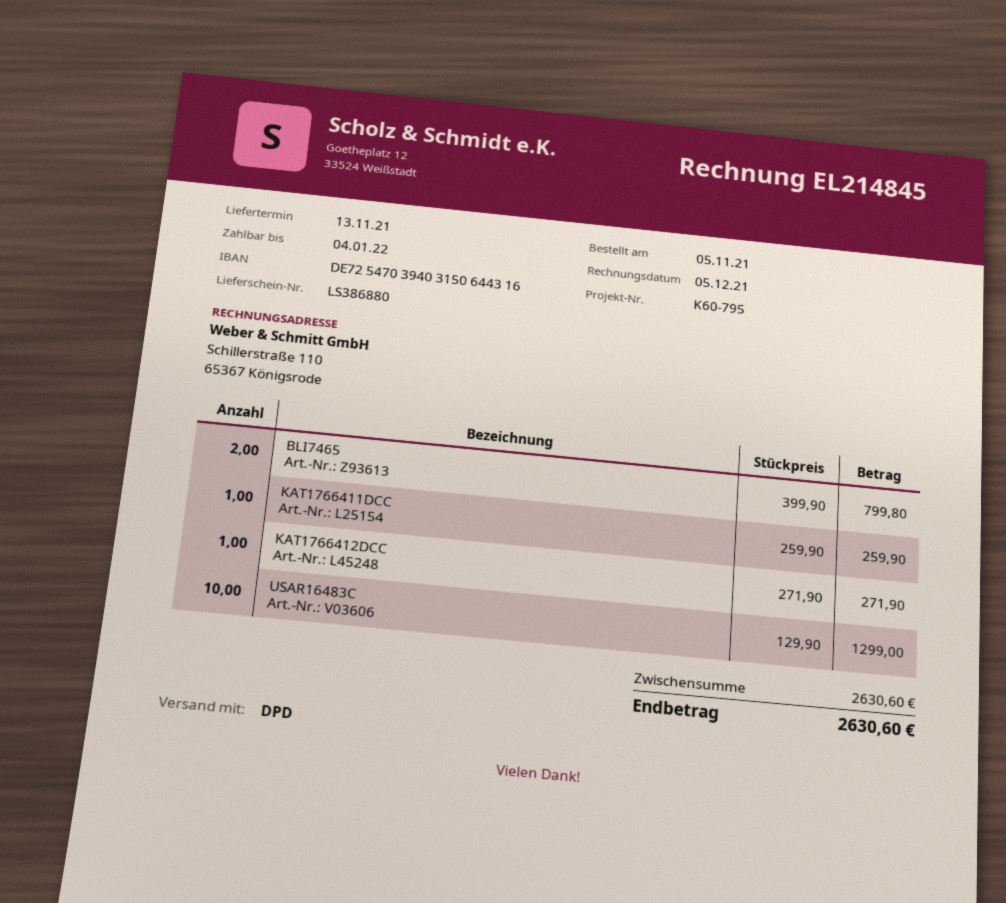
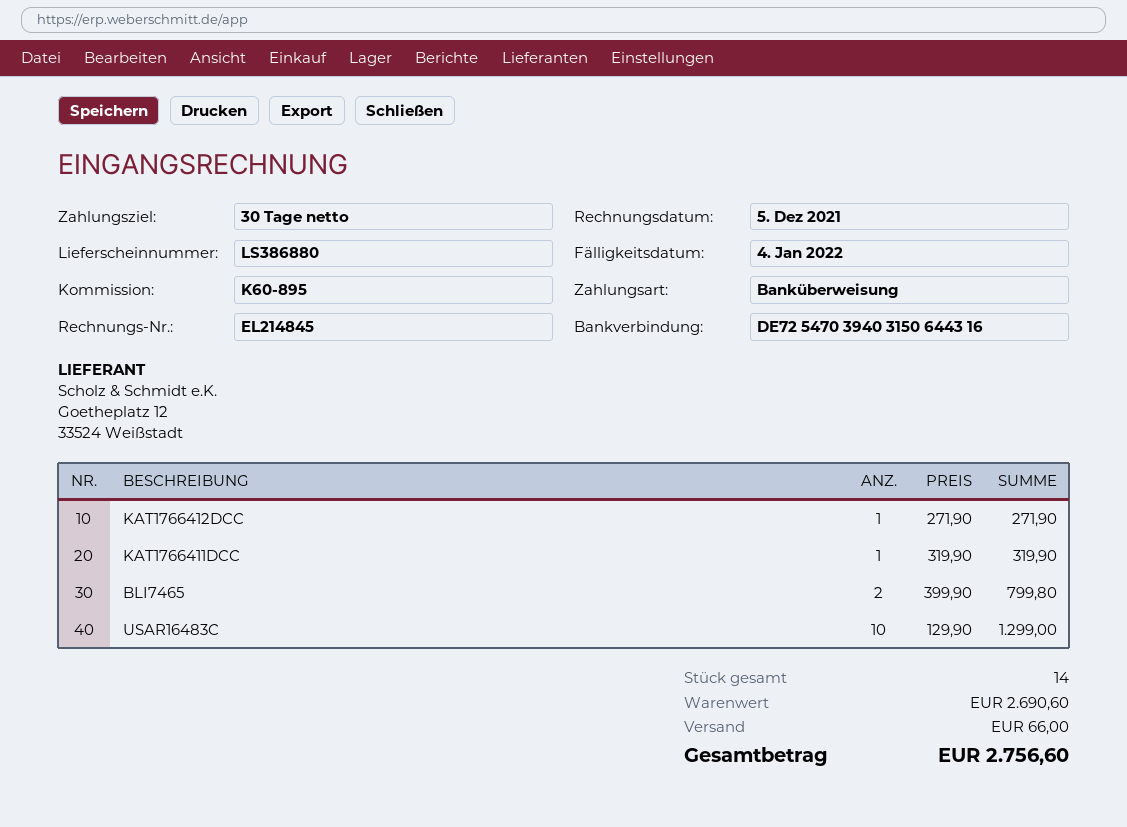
reference: K60-795 -> K60-895
KAT1766411DCC: 1 x 259.90 = 259.90 -> 1 x 319.90 = 319.90
subtotal: 2630.60 -> 2690.60
shipping: none -> 66.00
total: 2630.60 -> 2756.60

